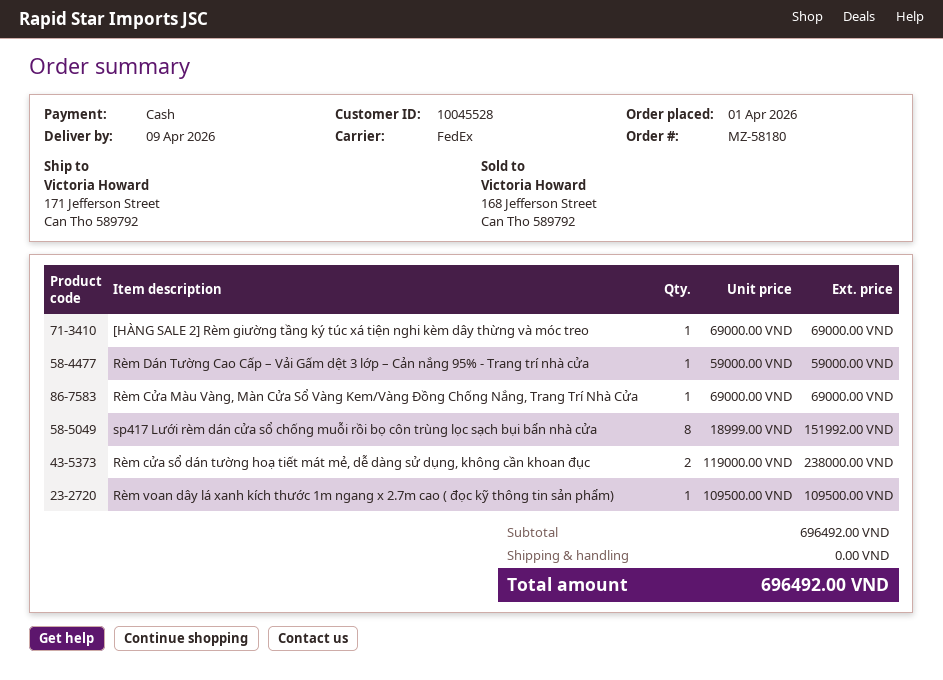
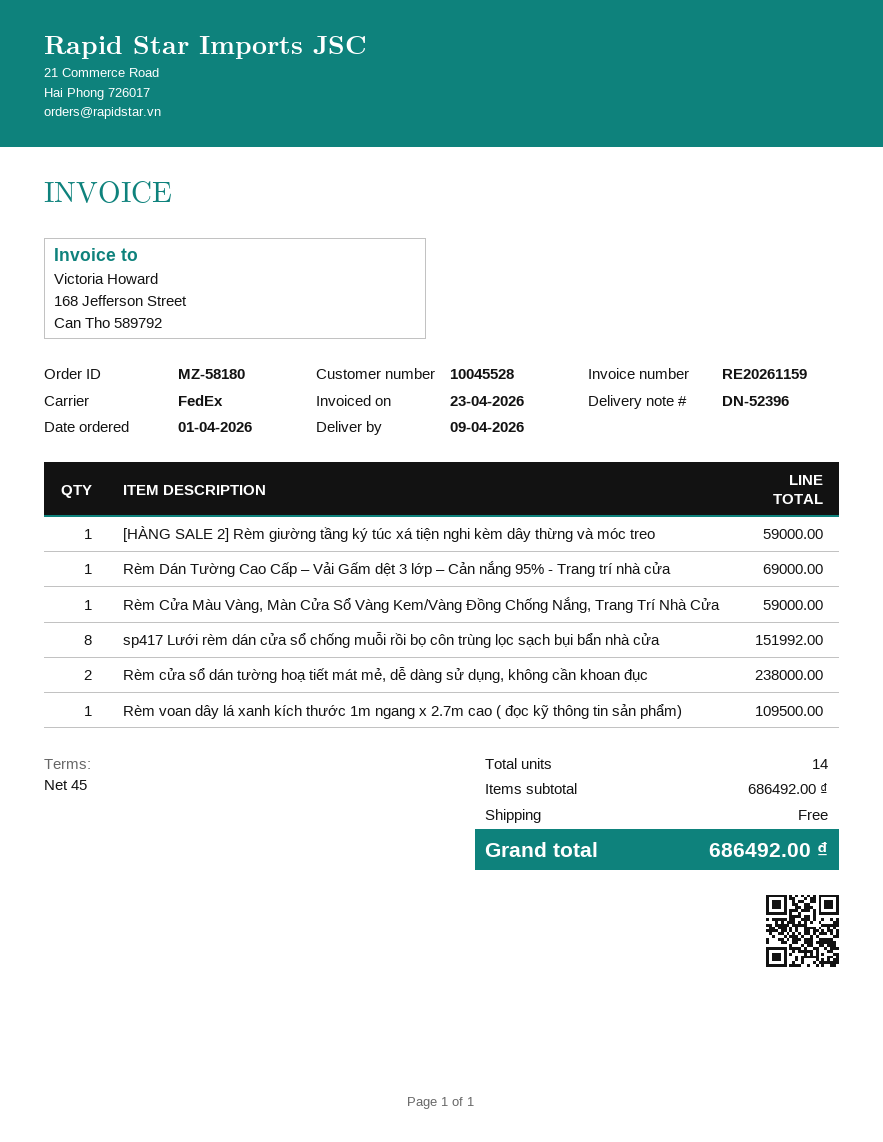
[HÀNG SALE 2] Rèm giường tầng ký túc xá tiện nghi kèm dây thừng và móc treo: 1 for 69000.00 -> 1 for 59000.00
Rèm Dán Tường Cao Cấp – Vải Gấm dệt 3 lớp – Cản nắng 95% - Trang trí nhà cửa: 1 for 59000.00 -> 1 for 69000.00
Rèm Cửa Màu Vàng, Màn Cửa Sổ Vàng Kem/Vàng Đồng Chống Nắng, Trang Trí Nhà Cửa: 1 for 69000.00 -> 1 for 59000.00
subtotal: 696492.00 -> 686492.00
total: 696492.00 -> 686492.00

